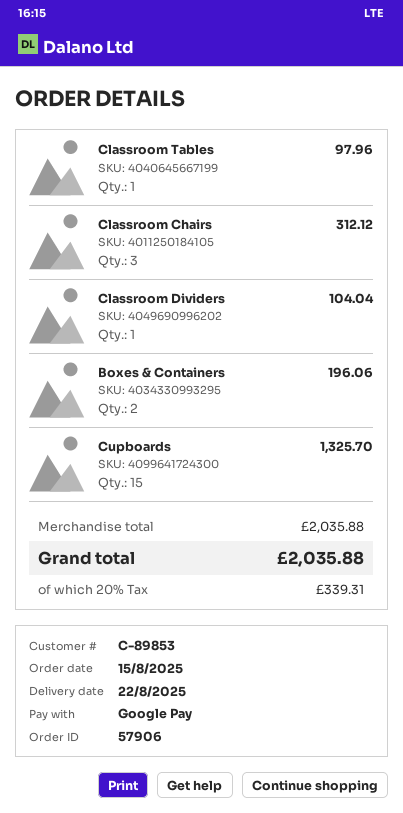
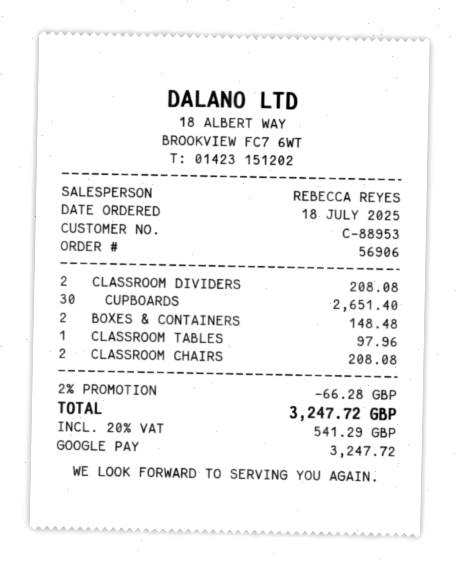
order number: 57906 -> 56906
order date: 2025-08-15 -> 2025-07-18
customer number: C-89853 -> C-88953
Classroom Chairs: 3 for 312.12 -> 2 for 208.08
Classroom Dividers: 1 for 104.04 -> 2 for 208.08
Boxes & Containers: 2 for 196.06 -> 2 for 148.48
Cupboards: 15 for 1325.70 -> 30 for 2651.40
discount: none -> 2% = 66.28
tax: 20% = 339.31 -> 20% = 541.29
total: 2035.88 -> 3247.72

